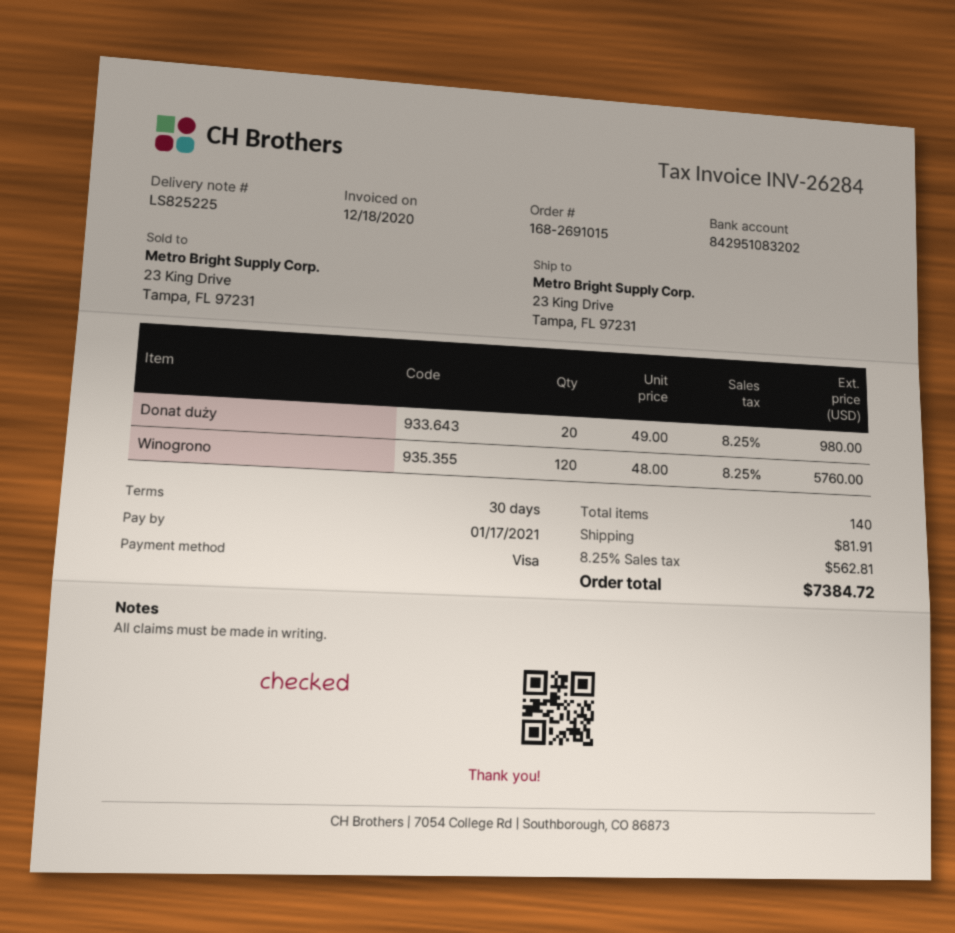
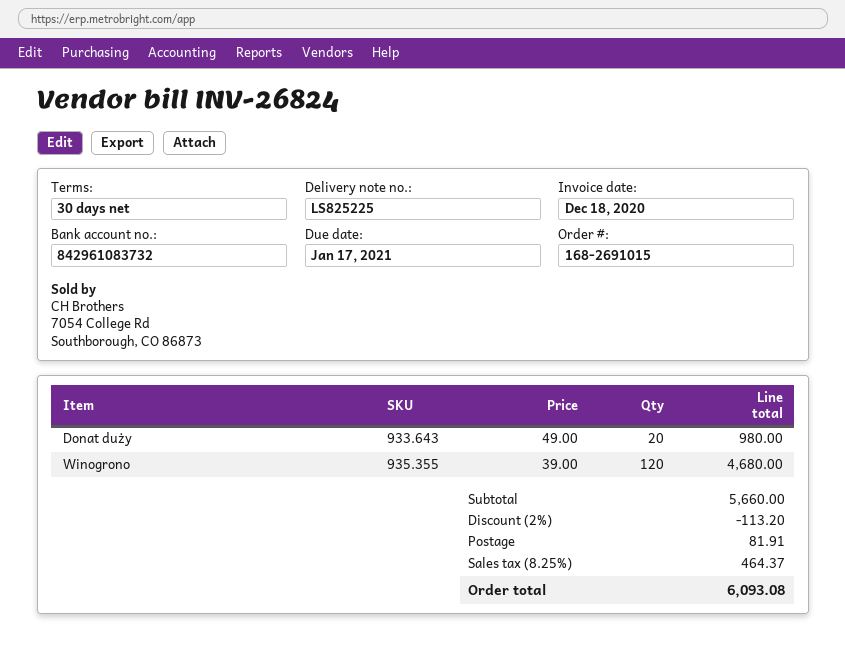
invoice number: INV-26284 -> INV-26824
bank account: 842951083202 -> 842961083732
Winogrono: 120 x 48.00 = 5760.00 -> 120 x 39.00 = 4680.00
discount: none -> 2% = 113.20
tax: 8.25% = 562.81 -> 8.25% = 464.37
total: 7384.72 -> 6093.08

